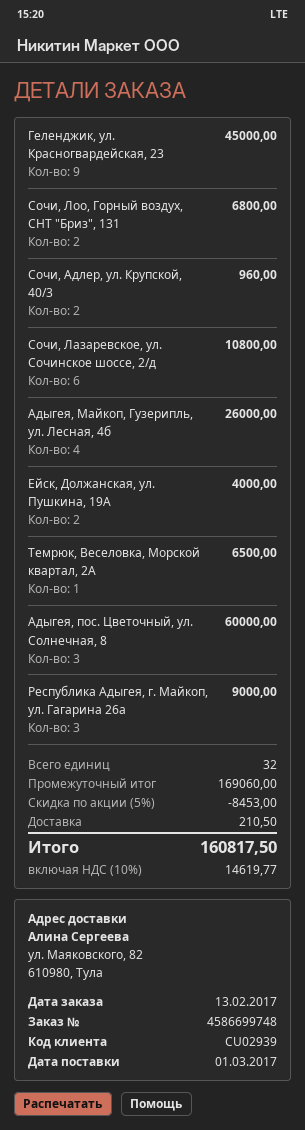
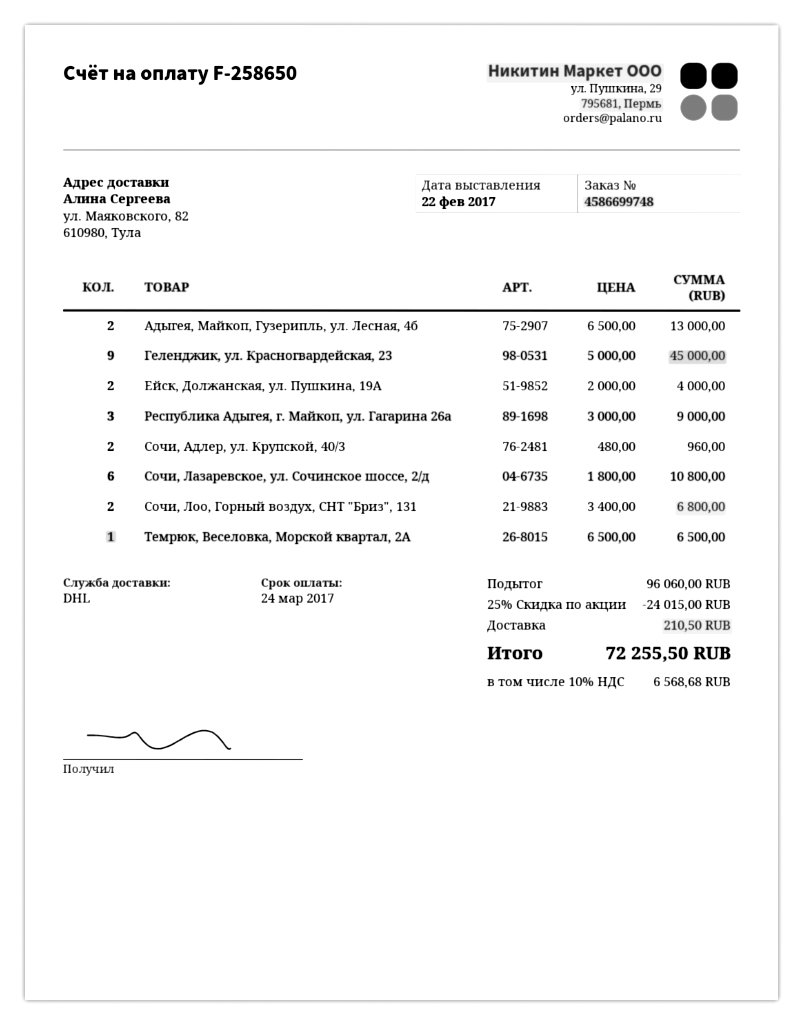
Адыгея, Майкоп, Гузерипль, ул. Лесная, 4б: 4 for 26000.00 -> 2 for 13000.00
Адыгея, пос. Цветочный, ул. Солнечная, 8: 3 for 60000.00 -> none
subtotal: 169060.00 -> 96060.00
discount: 5% = 8453.00 -> 25% = 24015.00
tax: 10% = 14619.77 -> 10% = 6568.68
total: 160817.50 -> 72255.50

